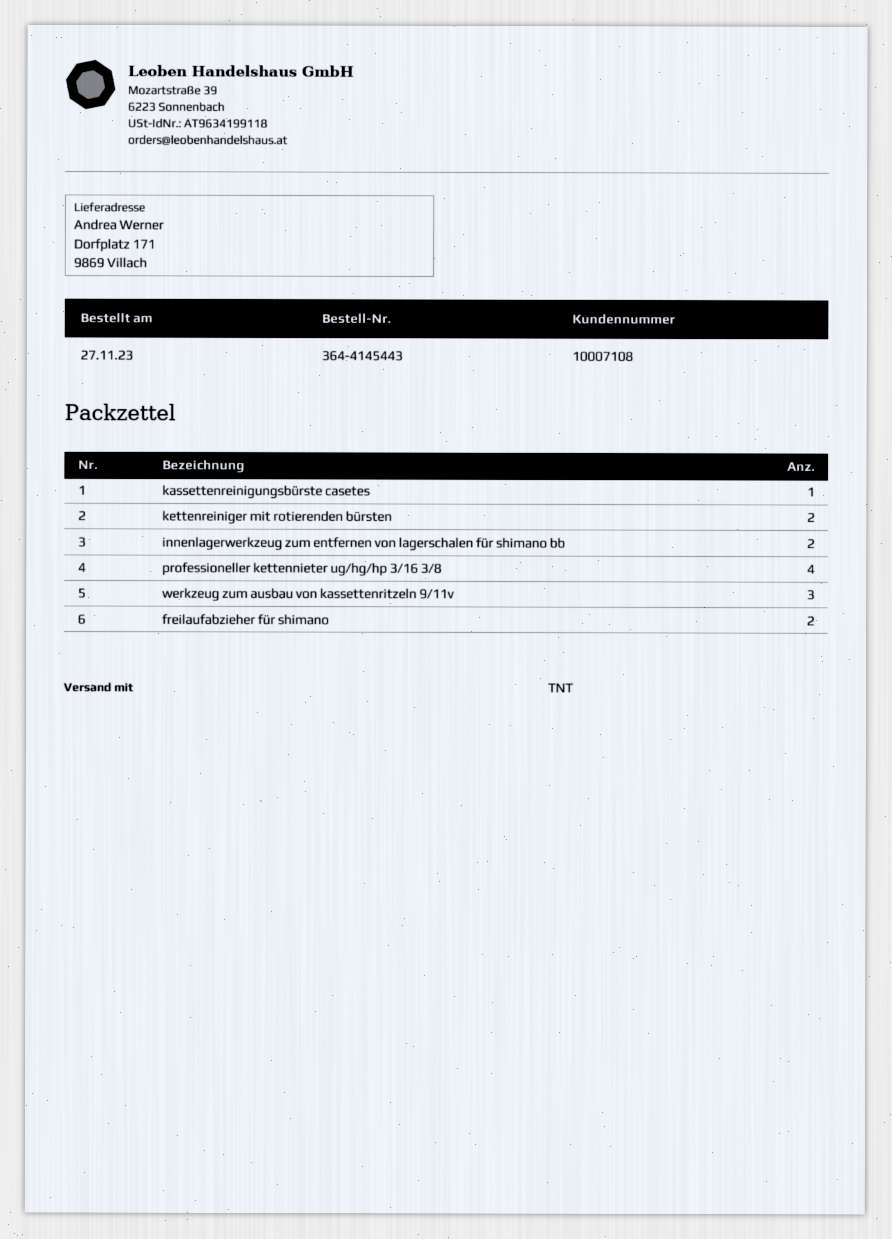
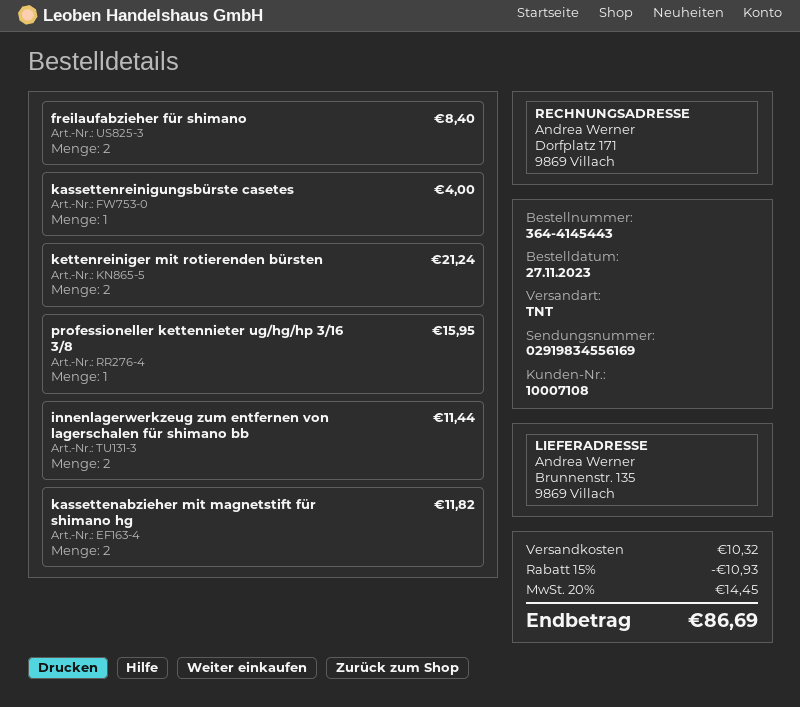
ship to: Dorfplatz 171, 9869 Villach -> Brunnenstr. 135, 9869 Villach
professioneller kettennieter ug/hg/hp 3/16 3/8: 4 -> 1
werkzeug zum ausbau von kassettenritzeln 9/11v: 3 -> none
kassettenabzieher mit magnetstift für shimano hg: none -> 2

